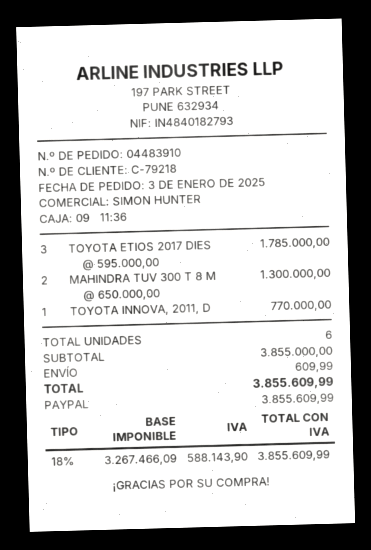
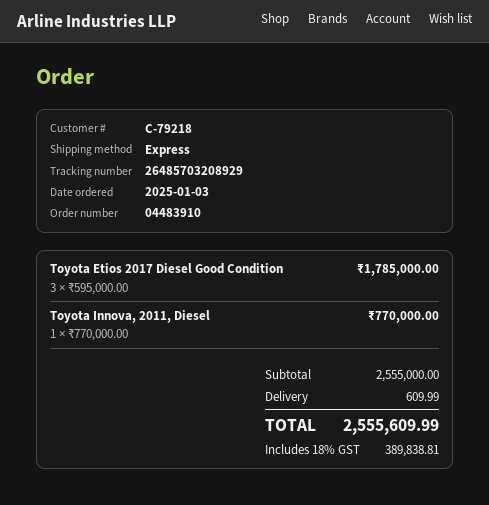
MAHINDRA TUV 300 T 8 M: 2 x 650000.00 = 1300000.00 -> none
subtotal: 3855000.00 -> 2555000.00
tax: 18% = 588143.90 -> 18% = 389838.81
total: 3855609.99 -> 2555609.99

